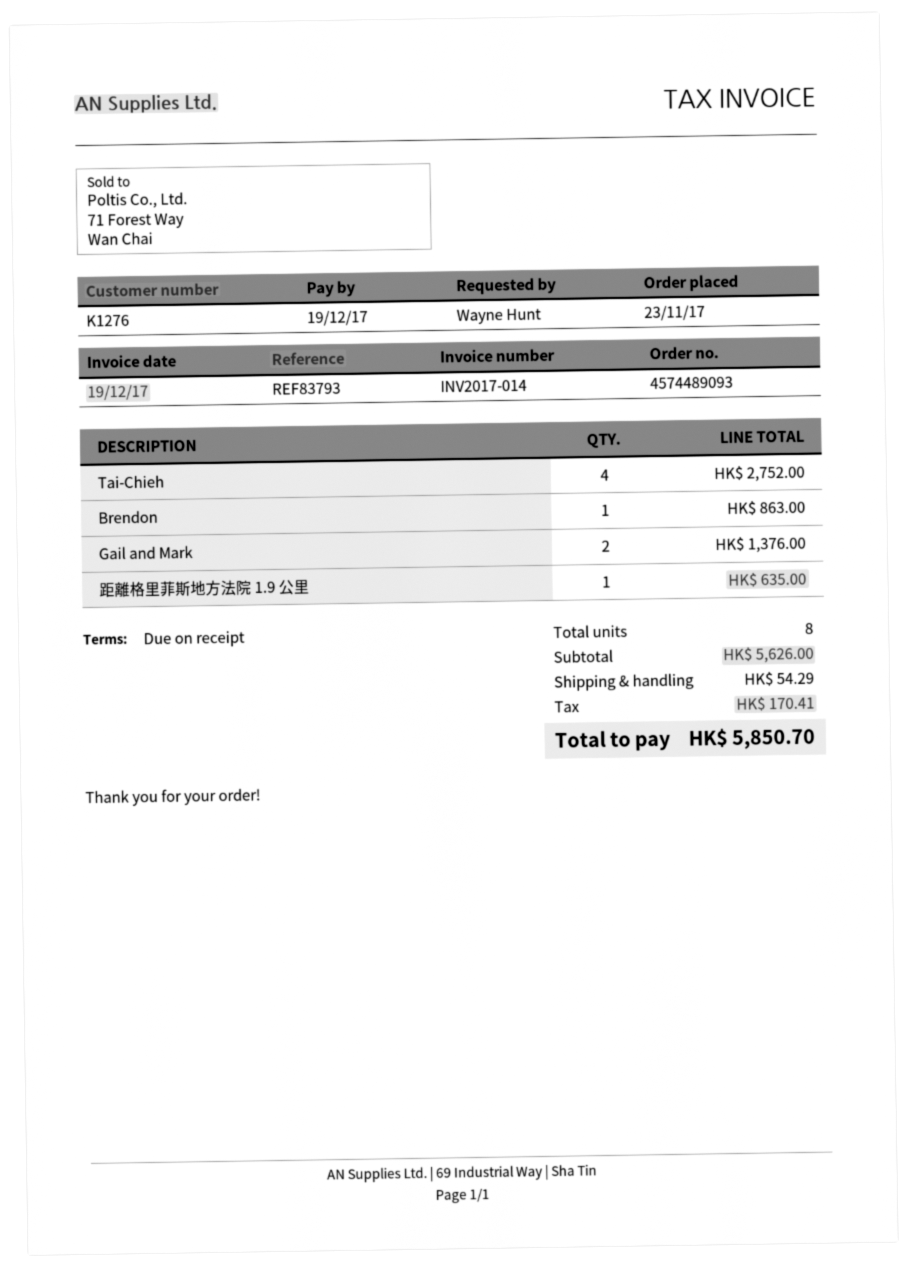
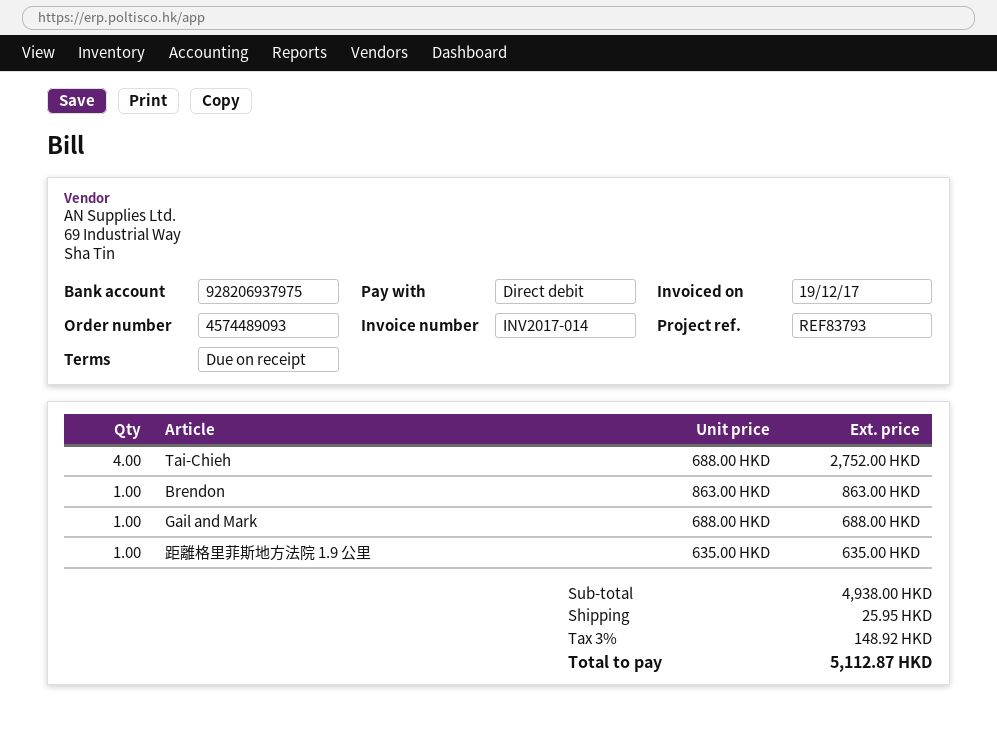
Gail and Mark: 2 for 1376.00 -> 1 for 688.00
subtotal: 5626.00 -> 4938.00
shipping: 54.29 -> 25.95
tax: 170.41 -> 148.92
total: 5850.70 -> 5112.87

